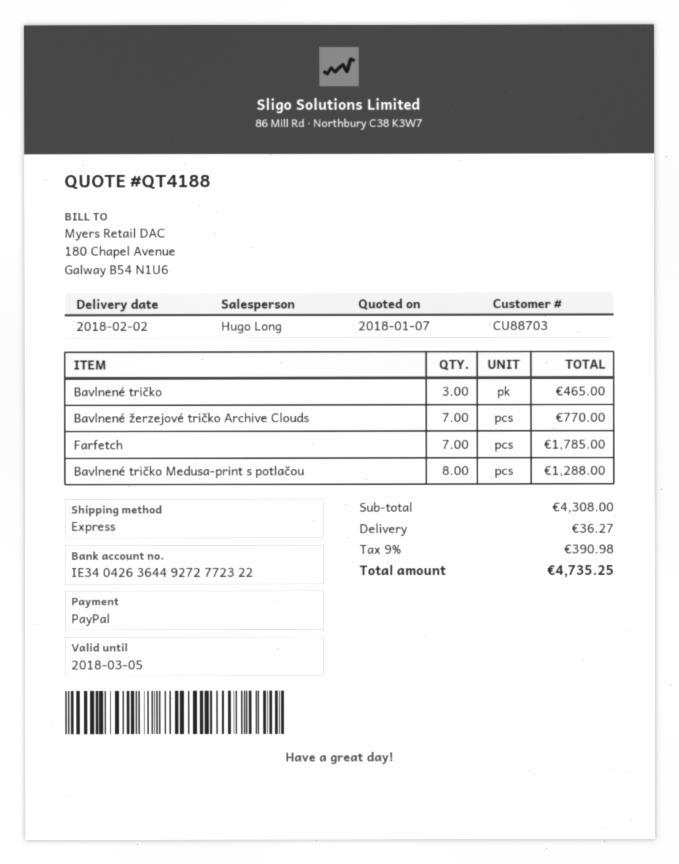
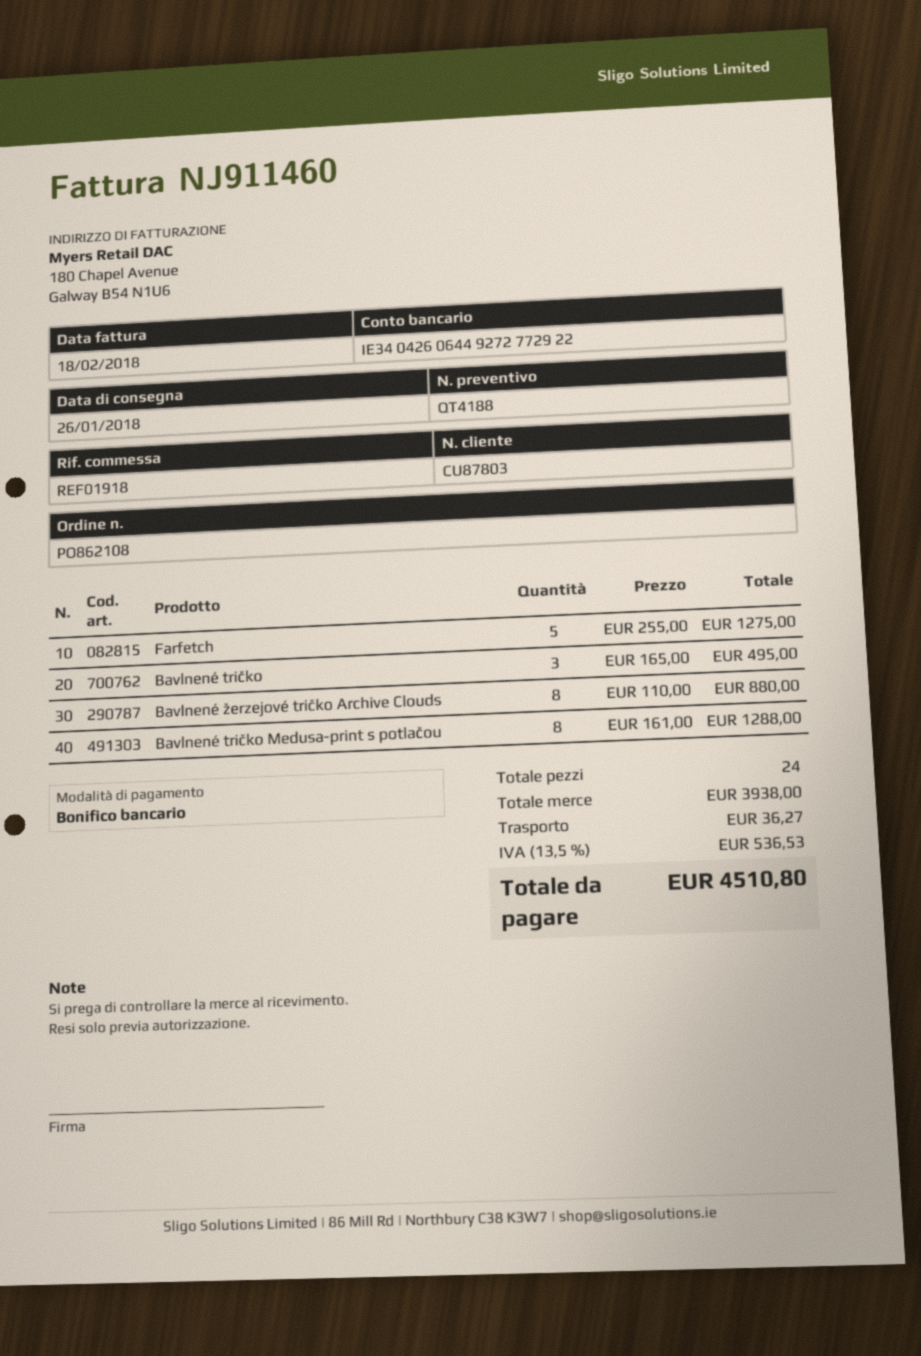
delivery date: 2018-02-02 -> 2018-01-26
customer number: CU88703 -> CU87803
payment method: PayPal -> bank transfer
bank account: IE34042636449272772322 -> IE34042606449272772922
Bavlnené tričko: 3 for 465.00 -> 3 for 495.00
Bavlnené žerzejové tričko Archive Clouds: 7 for 770.00 -> 8 for 880.00
Farfetch: 7 for 1785.00 -> 5 for 1275.00
subtotal: 4308.00 -> 3938.00
tax: 9% = 390.98 -> 13.5% = 536.53
total: 4735.25 -> 4510.80

